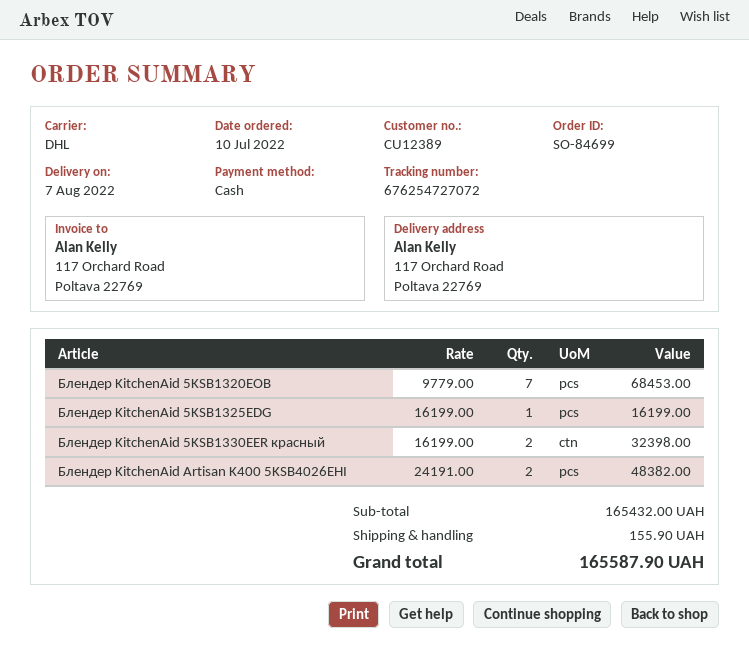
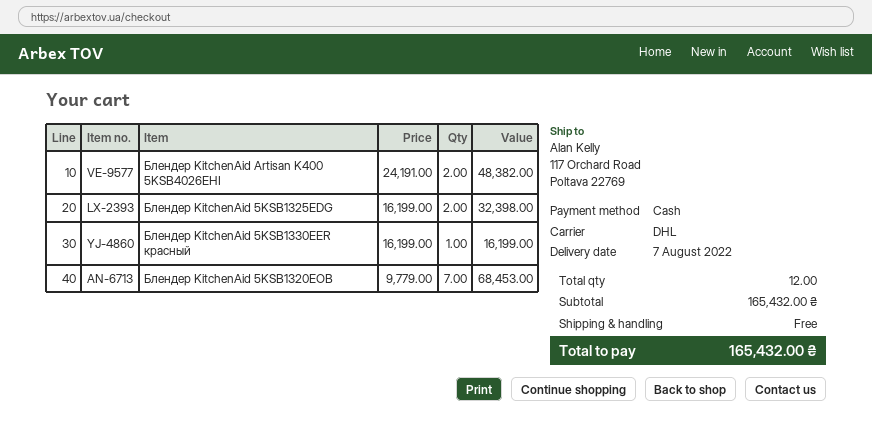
Блендер KitchenAid 5KSB1325EDG: 1 x 16199.00 = 16199.00 -> 2 x 16199.00 = 32398.00
Блендер KitchenAid 5KSB1330EER красный: 2 x 16199.00 = 32398.00 -> 1 x 16199.00 = 16199.00
shipping: 155.90 -> 0.00
total: 165587.90 -> 165432.00

